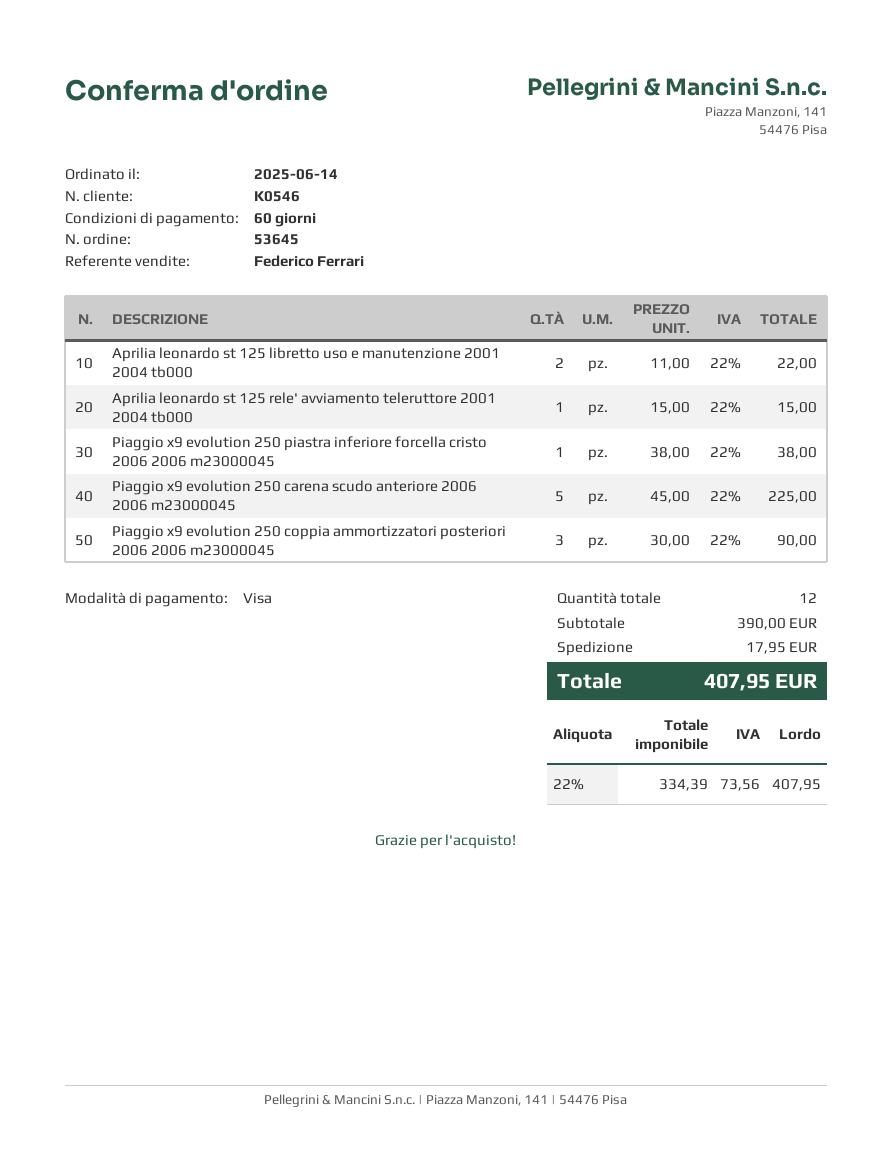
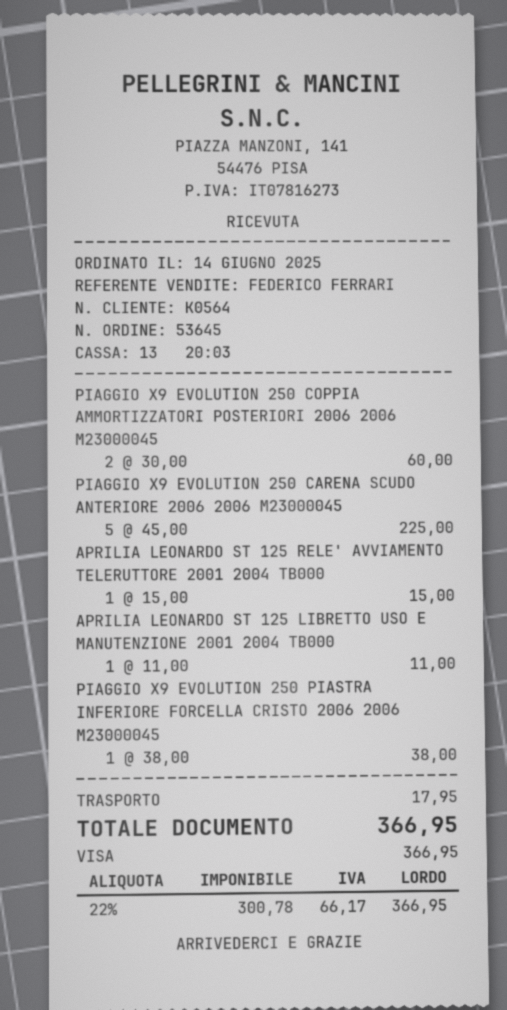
customer number: K0546 -> K0564
Aprilia leonardo st 125 libretto uso e manutenzione 2001 2004 tb000: 2 x 11.00 = 22.00 -> 1 x 11.00 = 11.00
Piaggio x9 evolution 250 coppia ammortizzatori posteriori 2006 2006 m23000045: 3 x 30.00 = 90.00 -> 2 x 30.00 = 60.00
net: 334.39 -> 300.78
tax: 22% = 73.56 -> 22% = 66.17
total: 407.95 -> 366.95

